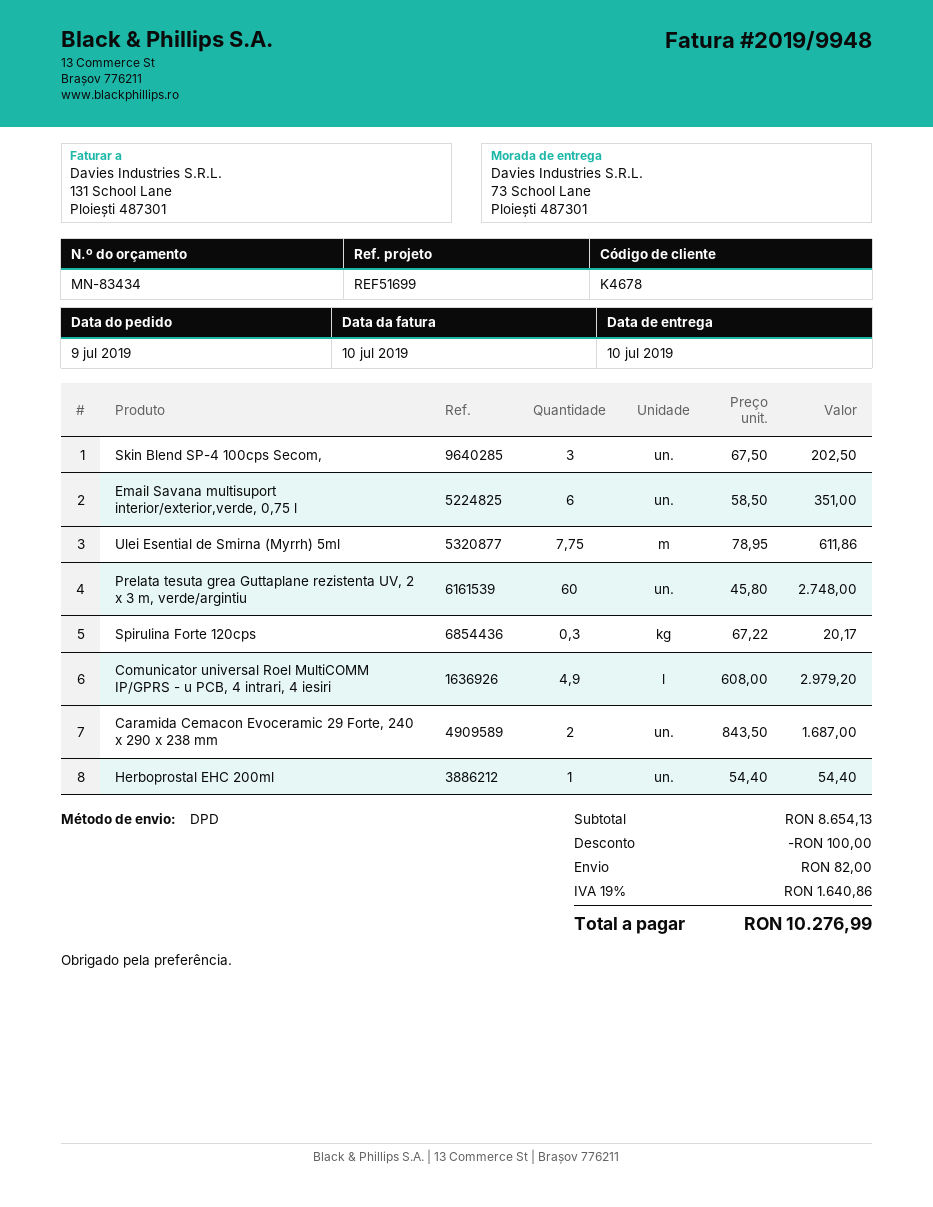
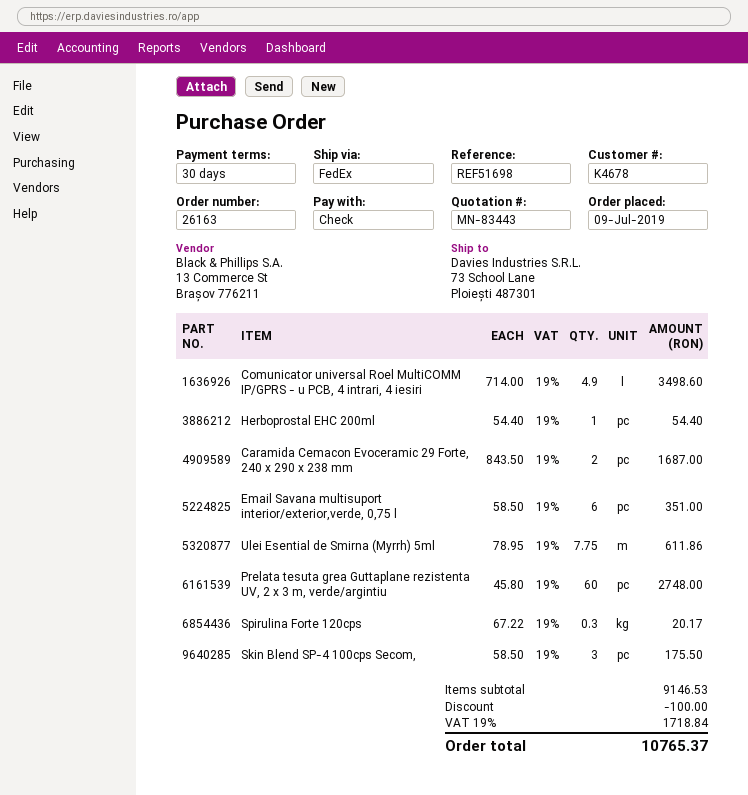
quote number: MN-83434 -> MN-83443
reference: REF51699 -> REF51698
shipping method: DPD -> FedEx
Skin Blend SP-4 100cps Secom,: 3 x 67.50 = 202.50 -> 3 x 58.50 = 175.50
Comunicator universal Roel MultiCOMM IP/GPRS - u PCB, 4 intrari, 4 iesiri: 4.9 x 608.00 = 2979.20 -> 4.9 x 714.00 = 3498.60
subtotal: 8654.13 -> 9146.53
shipping: 82.00 -> none
tax: 19% = 1640.86 -> 19% = 1718.84
total: 10276.99 -> 10765.37

